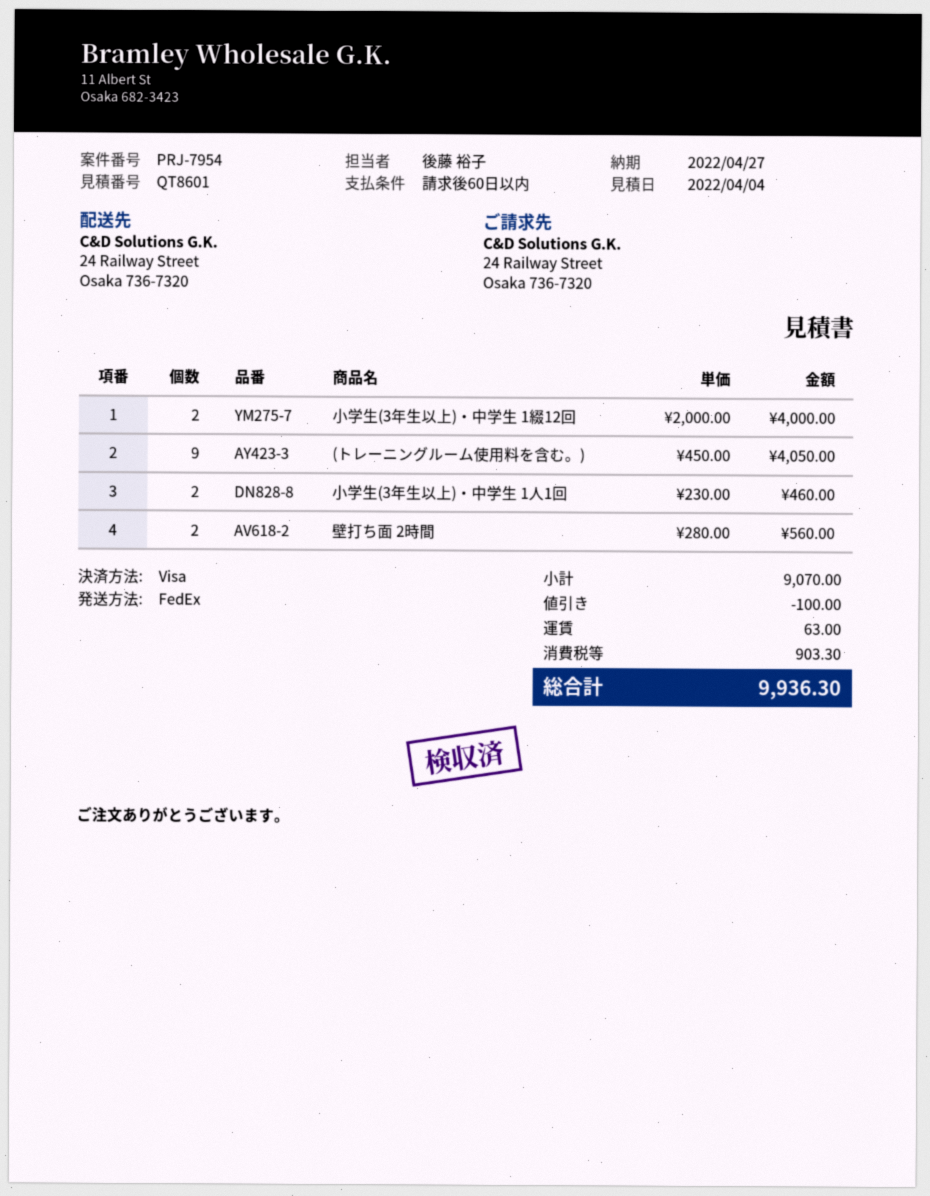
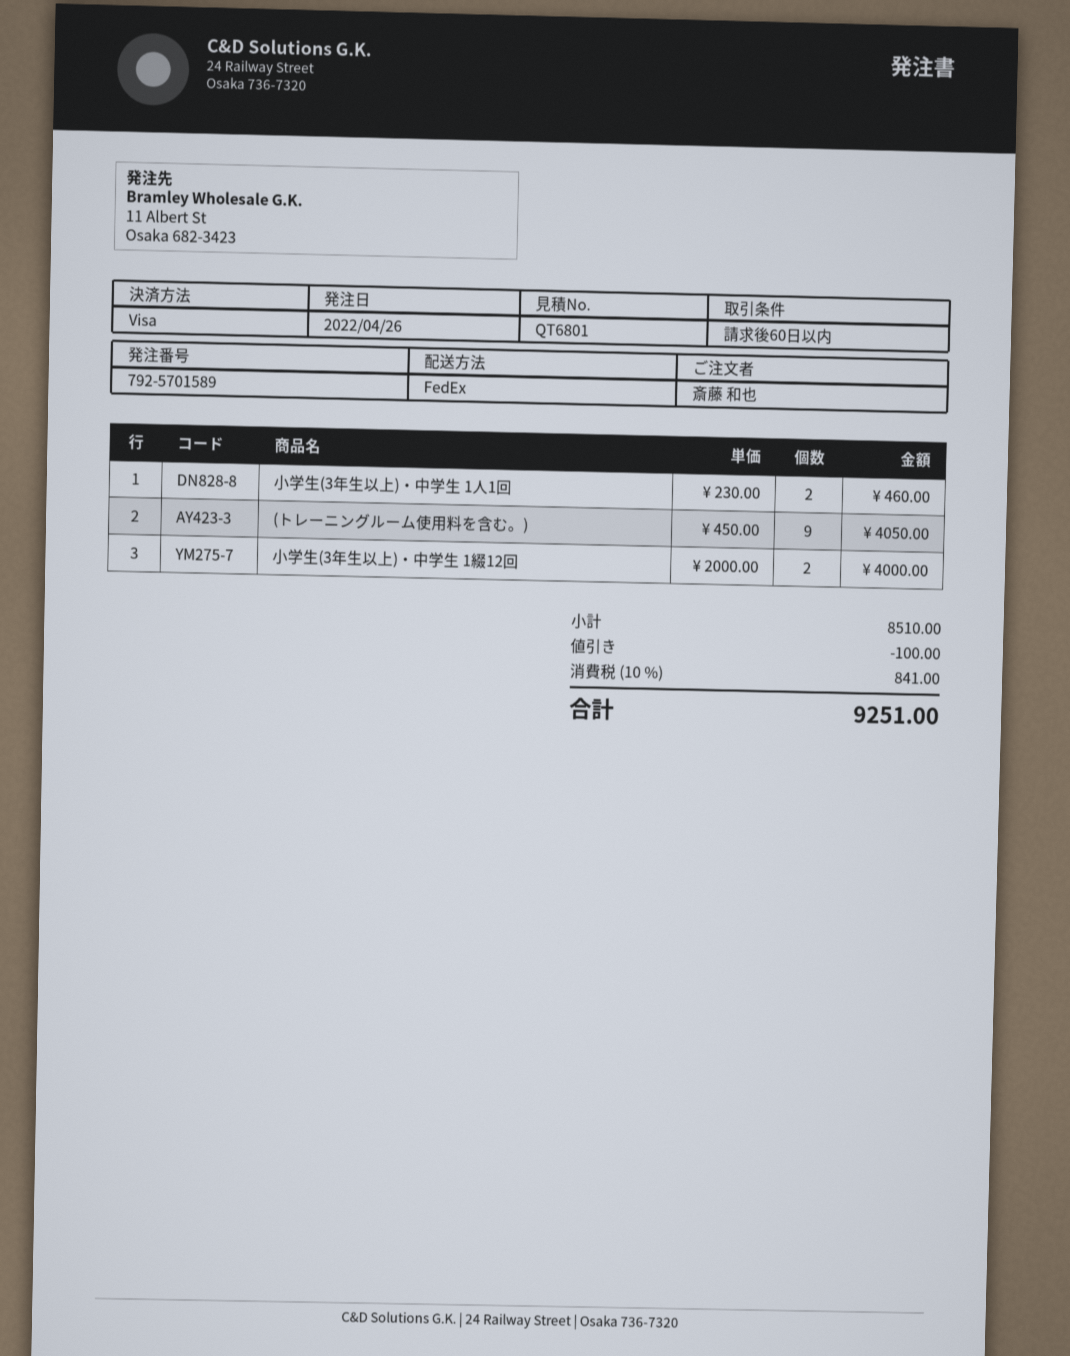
quote number: QT8601 -> QT6801
壁打ち面 2時間: 2 x 280.00 = 560.00 -> none
subtotal: 9070.00 -> 8510.00
shipping: 63.00 -> none
tax: 903.30 -> 841.00
total: 9936.30 -> 9251.00

